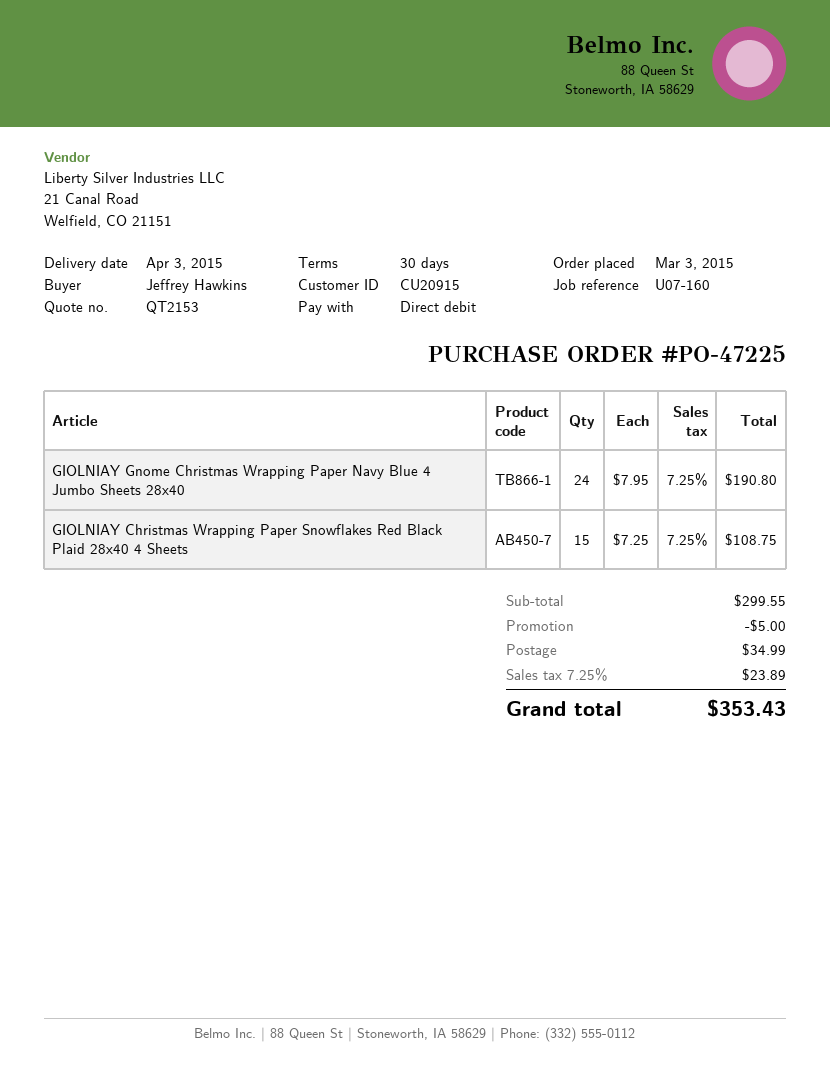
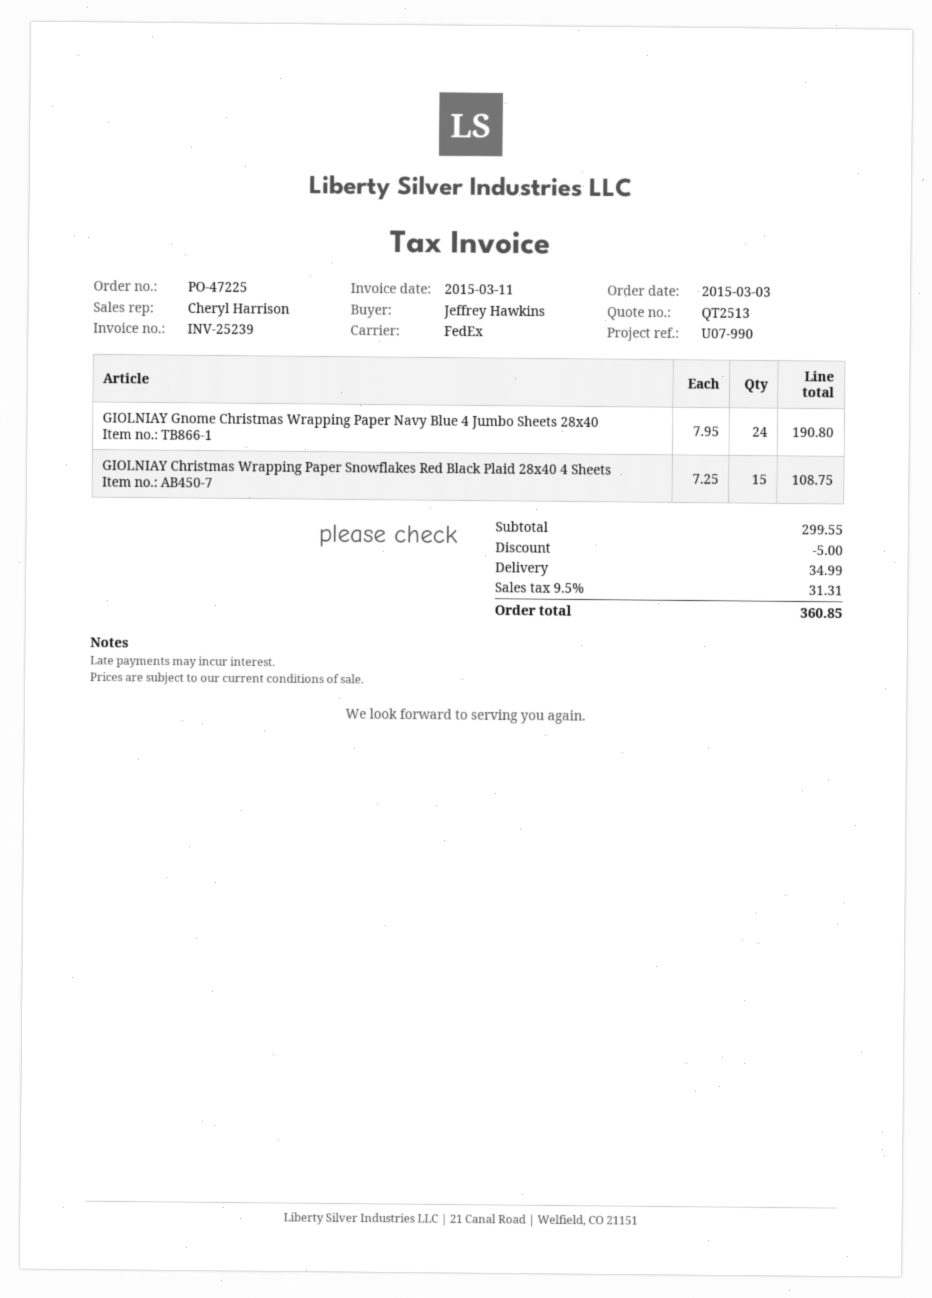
quote number: QT2153 -> QT2513
reference: U07-160 -> U07-990
tax: 7.25% = 23.89 -> 9.5% = 31.31
total: 353.43 -> 360.85

